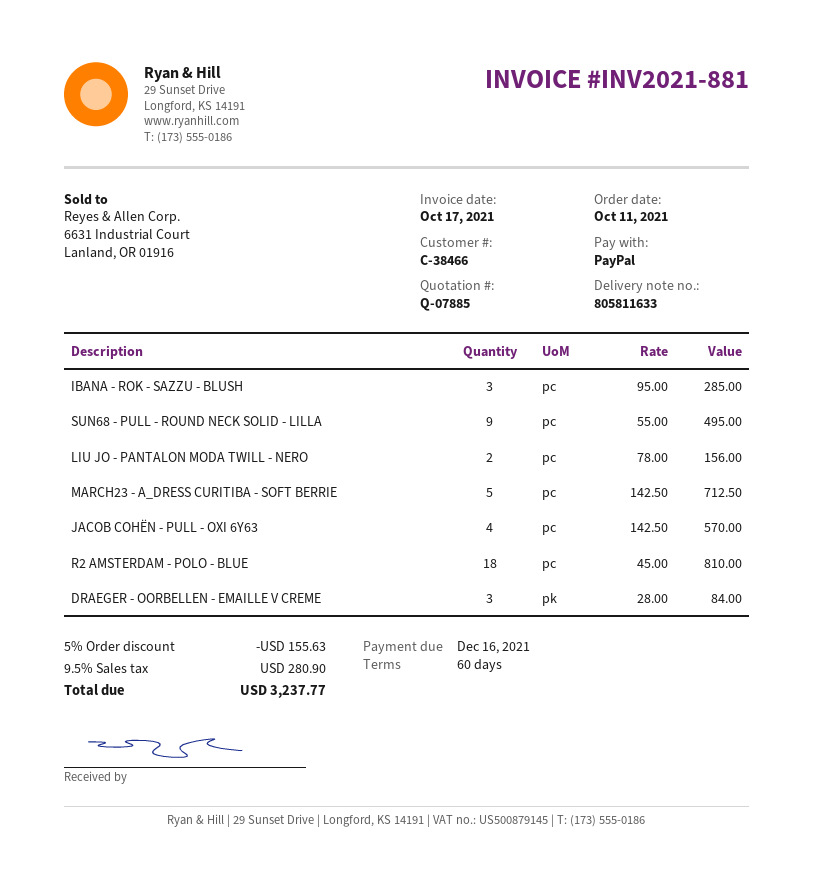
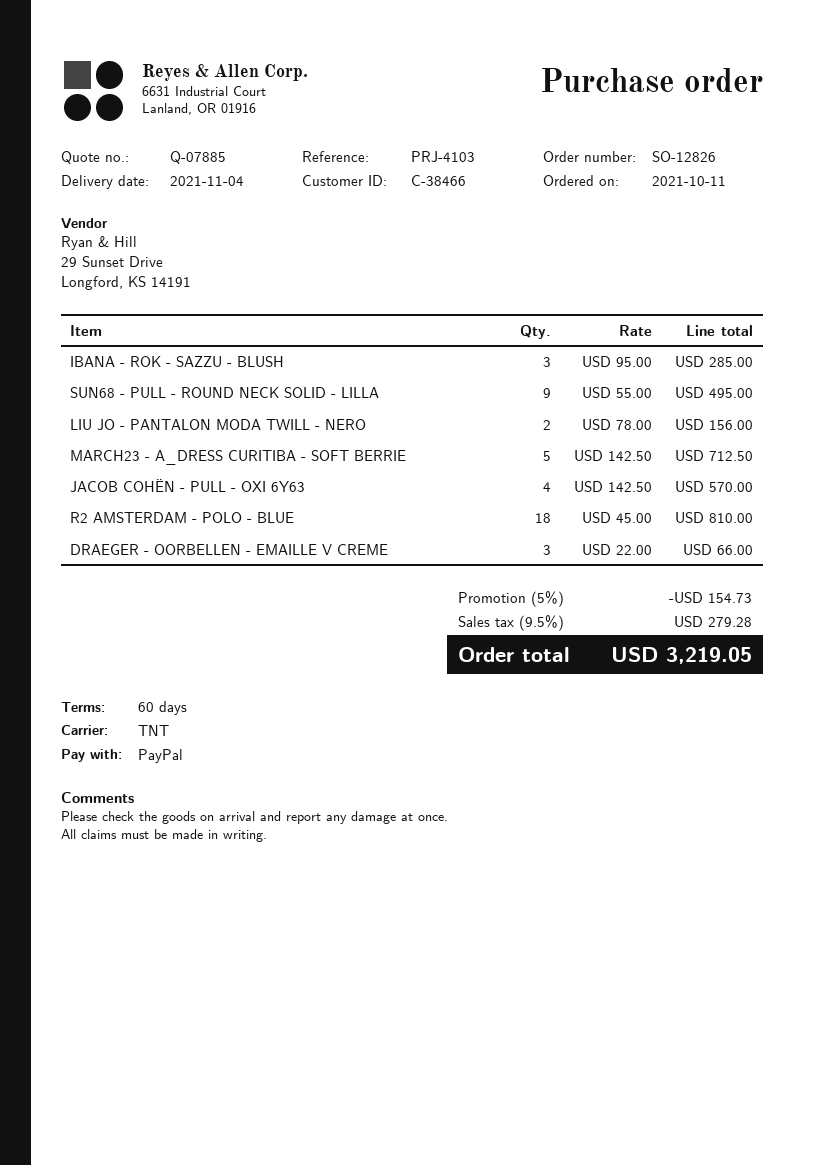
DRAEGER - OORBELLEN - EMAILLE V CREME: 3 x 28.00 = 84.00 -> 3 x 22.00 = 66.00
discount: 5% = 155.63 -> 5% = 154.73
tax: 9.5% = 280.90 -> 9.5% = 279.28
total: 3237.77 -> 3219.05

